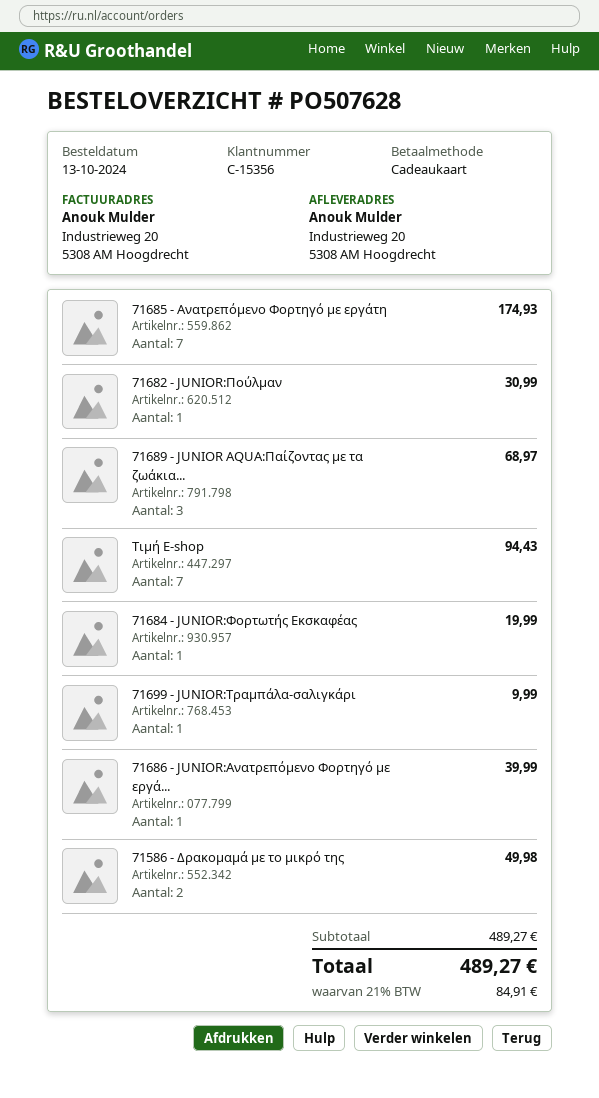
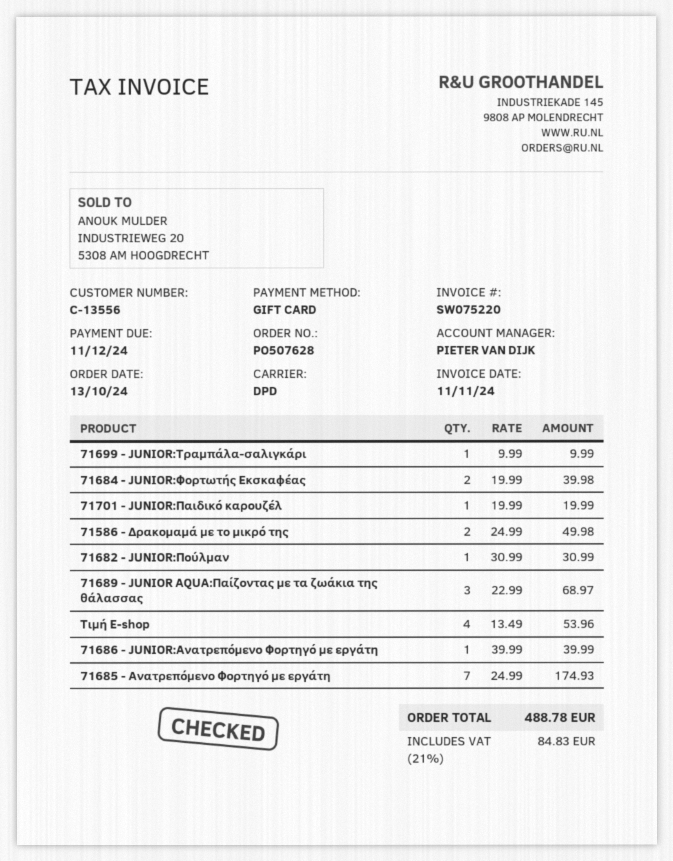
customer number: C-15356 -> C-13556
Τιμή E-shop: 7 for 94.43 -> 4 for 53.96
71684 - JUNIOR:Φορτωτής Εκσκαφέας: 1 for 19.99 -> 2 for 39.98
71701 - JUNIOR:Παιδικό καρουζέλ: none -> 1 for 19.99
tax: 21% = 84.91 -> 21% = 84.83
total: 489.27 -> 488.78

